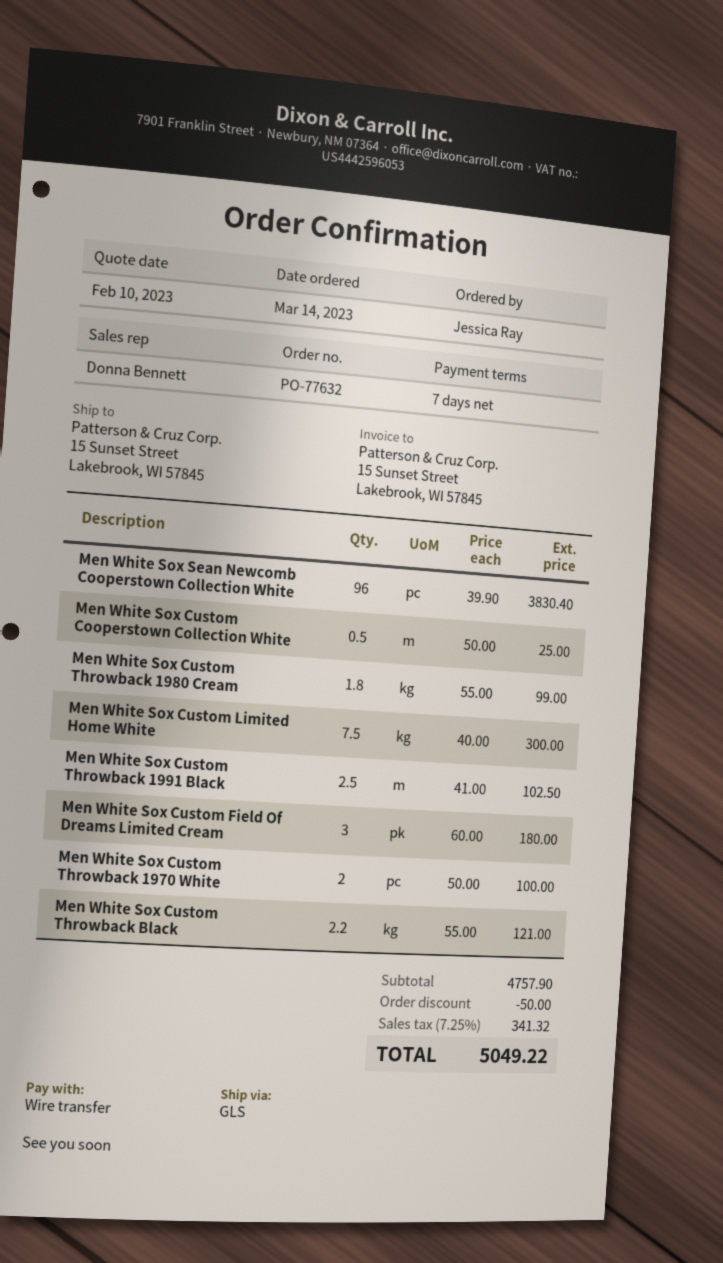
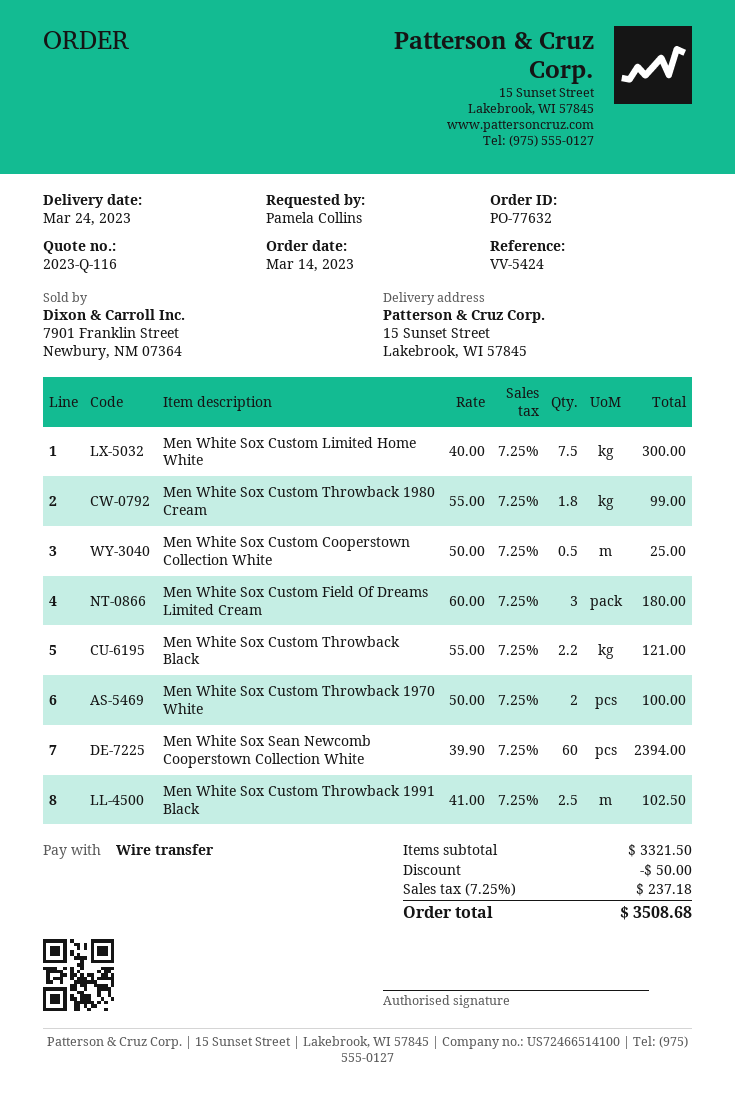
ordered by: Jessica Ray -> Pamela Collins
Men White Sox Sean Newcomb Cooperstown Collection White: 96 x 39.90 = 3830.40 -> 60 x 39.90 = 2394.00
subtotal: 4757.90 -> 3321.50
tax: 7.25% = 341.32 -> 7.25% = 237.18
total: 5049.22 -> 3508.68

